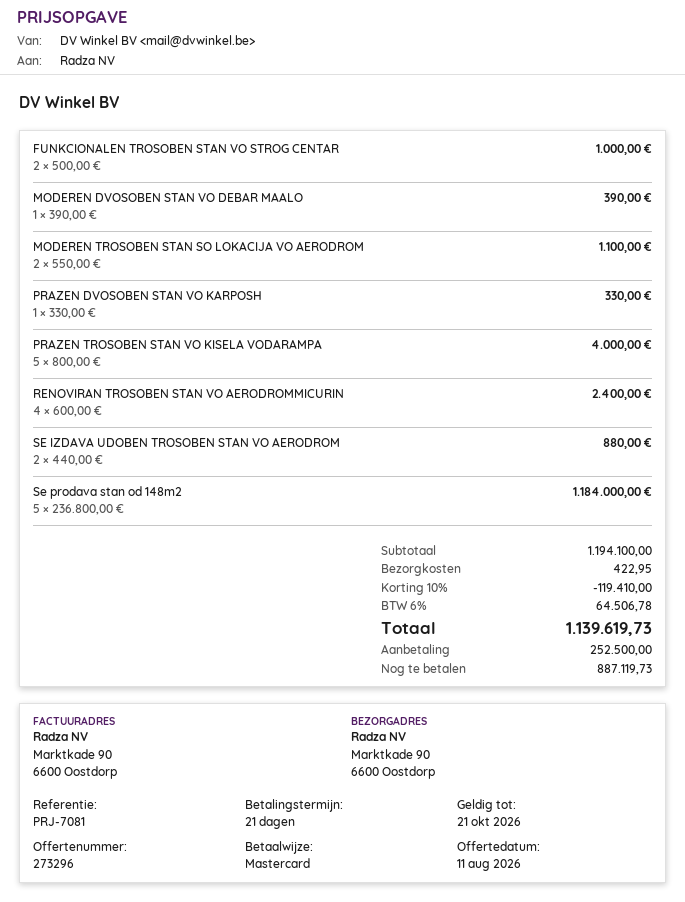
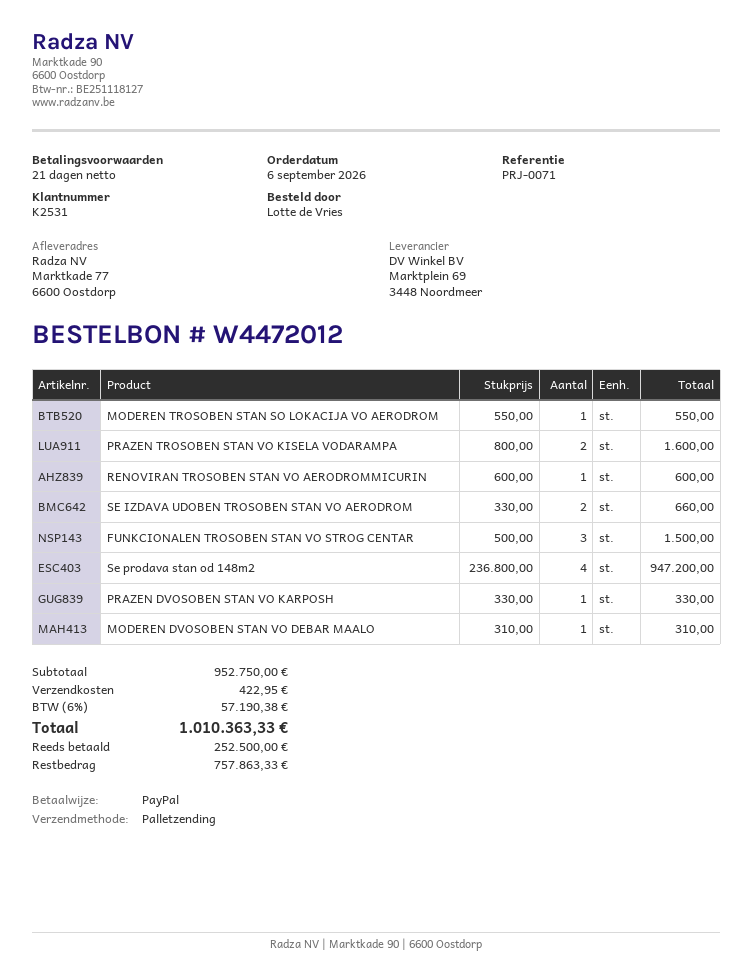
reference: PRJ-7081 -> PRJ-0071
payment method: Mastercard -> PayPal
ship to: Marktkade 90, 6600 Oostdorp -> Marktkade 77, 6600 Oostdorp
FUNKCIONALEN TROSOBEN STAN VO STROG CENTAR: 2 x 500.00 = 1000.00 -> 3 x 500.00 = 1500.00
MODEREN DVOSOBEN STAN VO DEBAR MAALO: 1 x 390.00 = 390.00 -> 1 x 310.00 = 310.00
MODEREN TROSOBEN STAN SO LOKACIJA VO AERODROM: 2 x 550.00 = 1100.00 -> 1 x 550.00 = 550.00
PRAZEN TROSOBEN STAN VO KISELA VODARAMPA: 5 x 800.00 = 4000.00 -> 2 x 800.00 = 1600.00
RENOVIRAN TROSOBEN STAN VO AERODROMMICURIN: 4 x 600.00 = 2400.00 -> 1 x 600.00 = 600.00
SE IZDAVA UDOBEN TROSOBEN STAN VO AERODROM: 2 x 440.00 = 880.00 -> 2 x 330.00 = 660.00
Se prodava stan od 148m2: 5 x 236800.00 = 1184000.00 -> 4 x 236800.00 = 947200.00
subtotal: 1194100.00 -> 952750.00
discount: 10% = 119410.00 -> none
tax: 6% = 64506.78 -> 6% = 57190.38
total: 1139619.73 -> 1010363.33
balance: 887119.73 -> 757863.33

